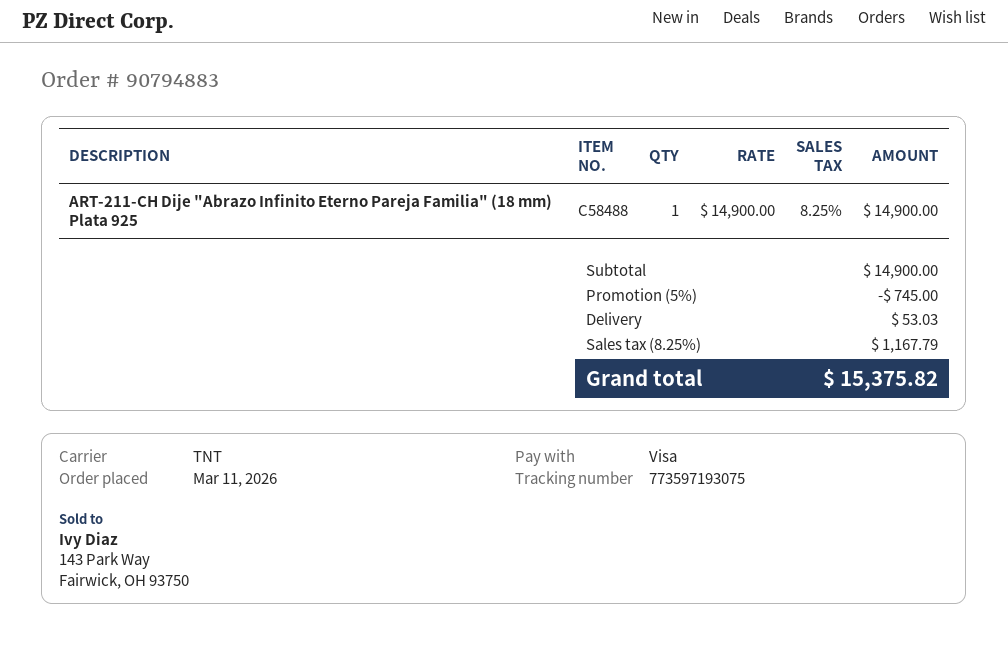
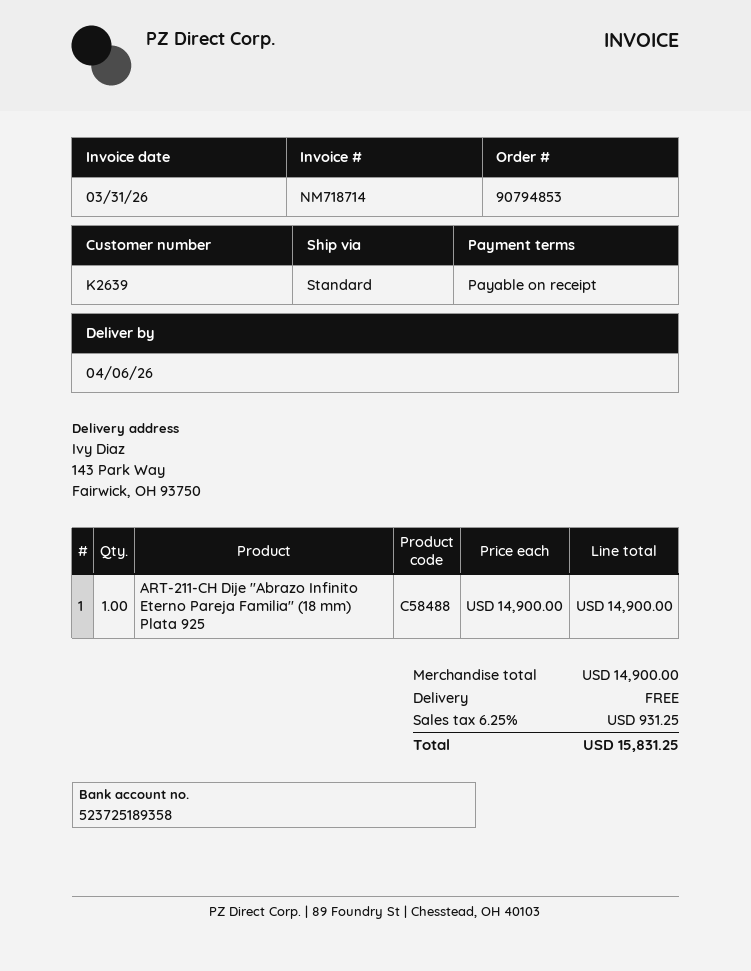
order number: 90794883 -> 90794853
shipping method: TNT -> standard
discount: 5% = 745.00 -> none
shipping: 53.03 -> 0.00
tax: 8.25% = 1167.79 -> 6.25% = 931.25
total: 15375.82 -> 15831.25

